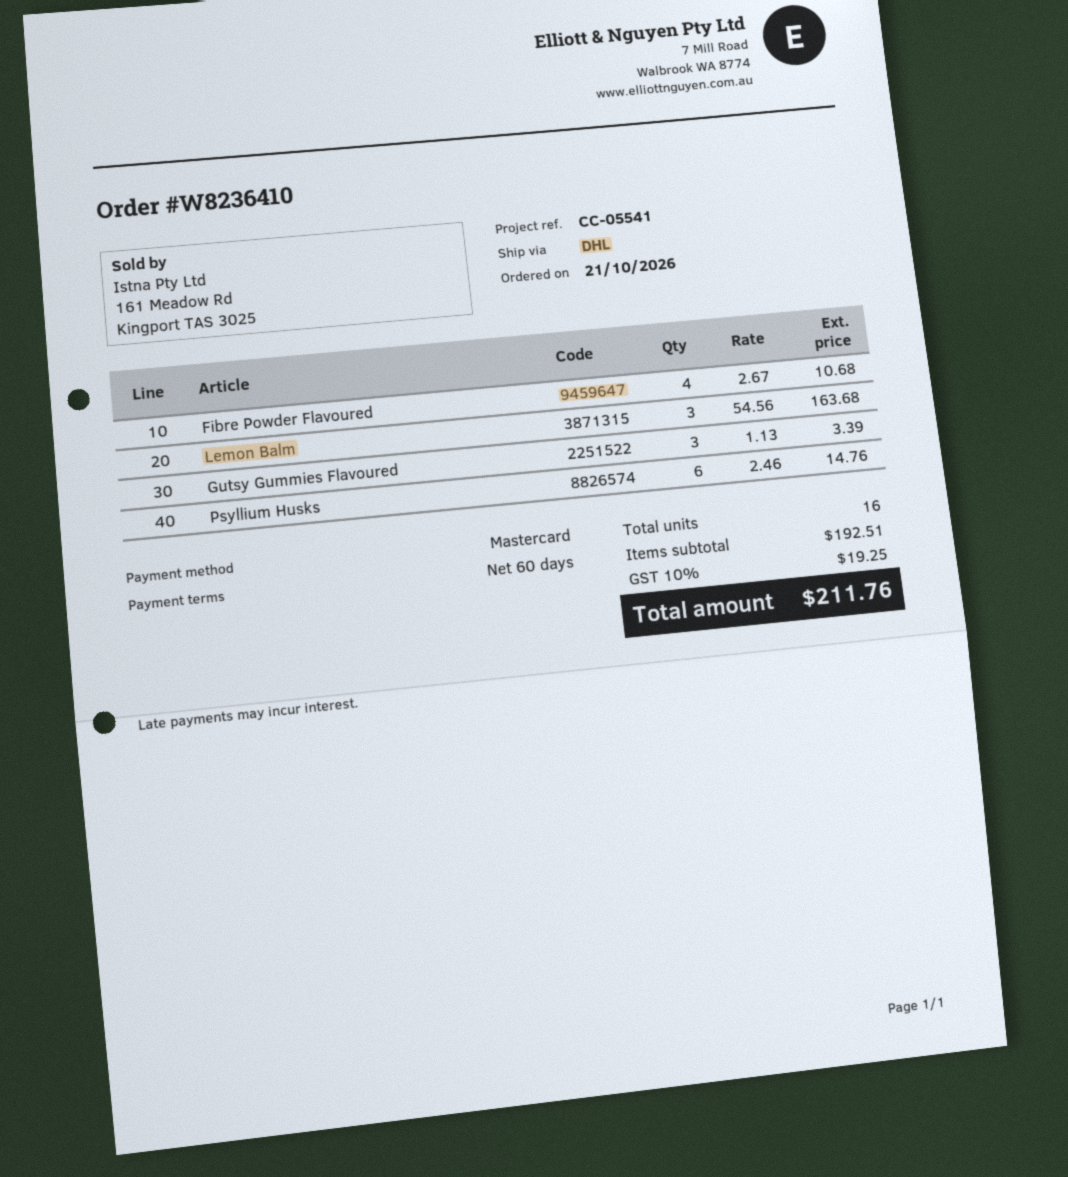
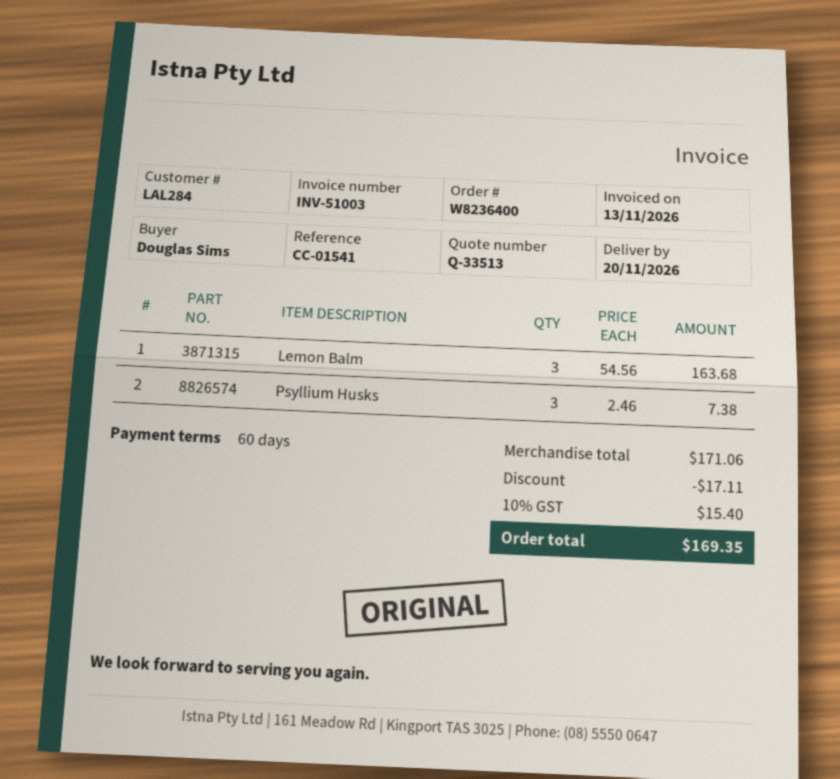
order number: W8236410 -> W8236400
reference: CC-05541 -> CC-01541
Fibre Powder Flavoured: 4 x 2.67 = 10.68 -> none
Gutsy Gummies Flavoured: 3 x 1.13 = 3.39 -> none
Psyllium Husks: 6 x 2.46 = 14.76 -> 3 x 2.46 = 7.38
subtotal: 192.51 -> 171.06
discount: none -> 17.11
tax: 10% = 19.25 -> 10% = 15.40
total: 211.76 -> 169.35

